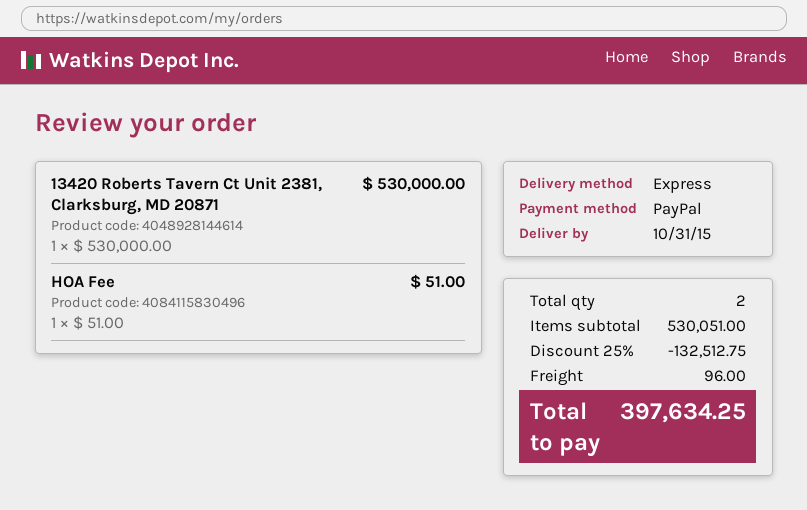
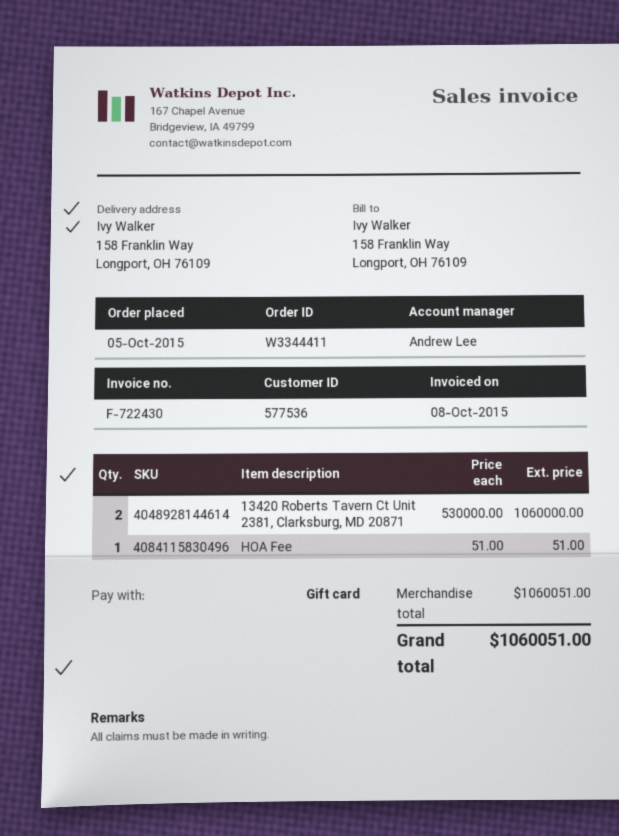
payment method: PayPal -> gift card
13420 Roberts Tavern Ct Unit 2381, Clarksburg, MD 20871: 1 x 530000.00 = 530000.00 -> 2 x 530000.00 = 1060000.00
subtotal: 530051.00 -> 1060051.00
discount: 25% = 132512.75 -> none
shipping: 96.00 -> none
total: 397634.25 -> 1060051.00

